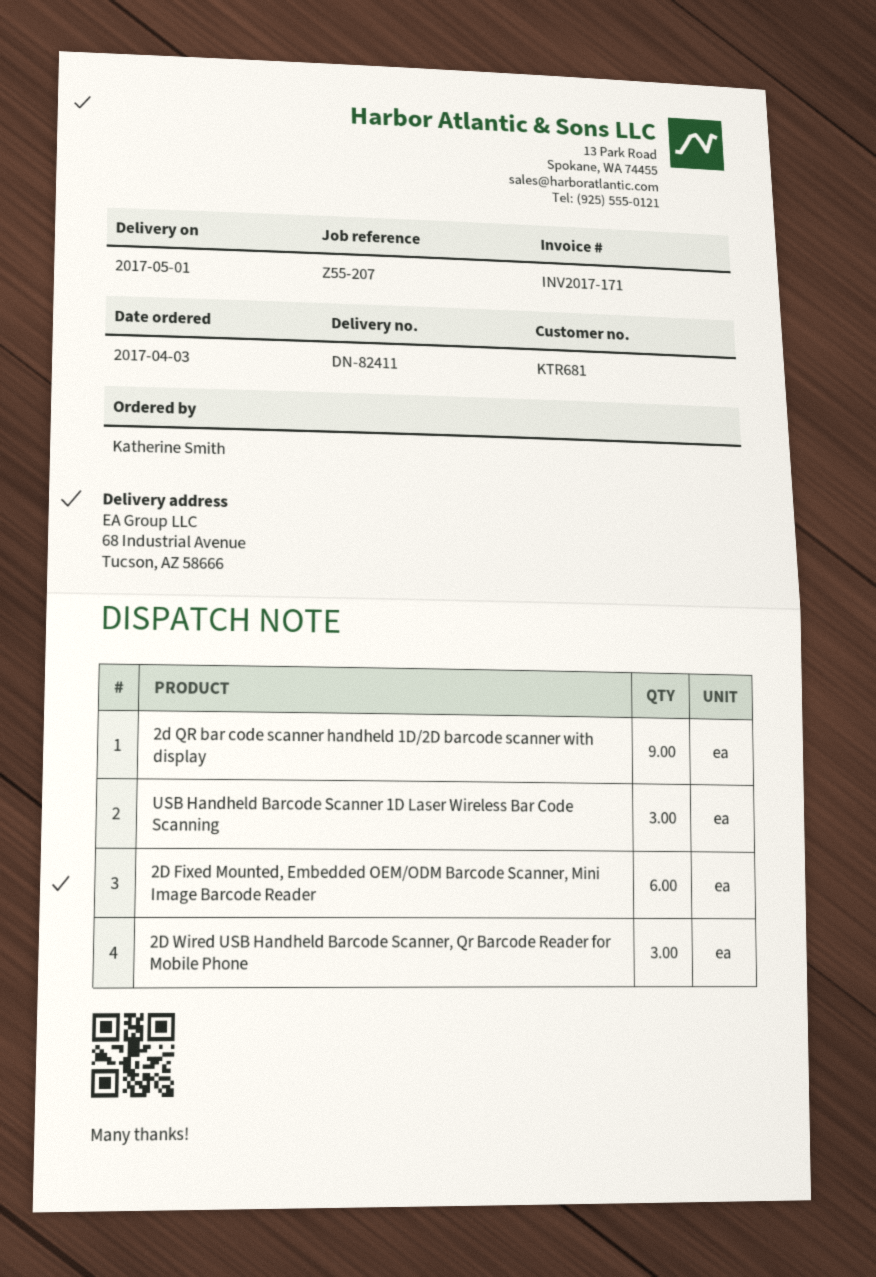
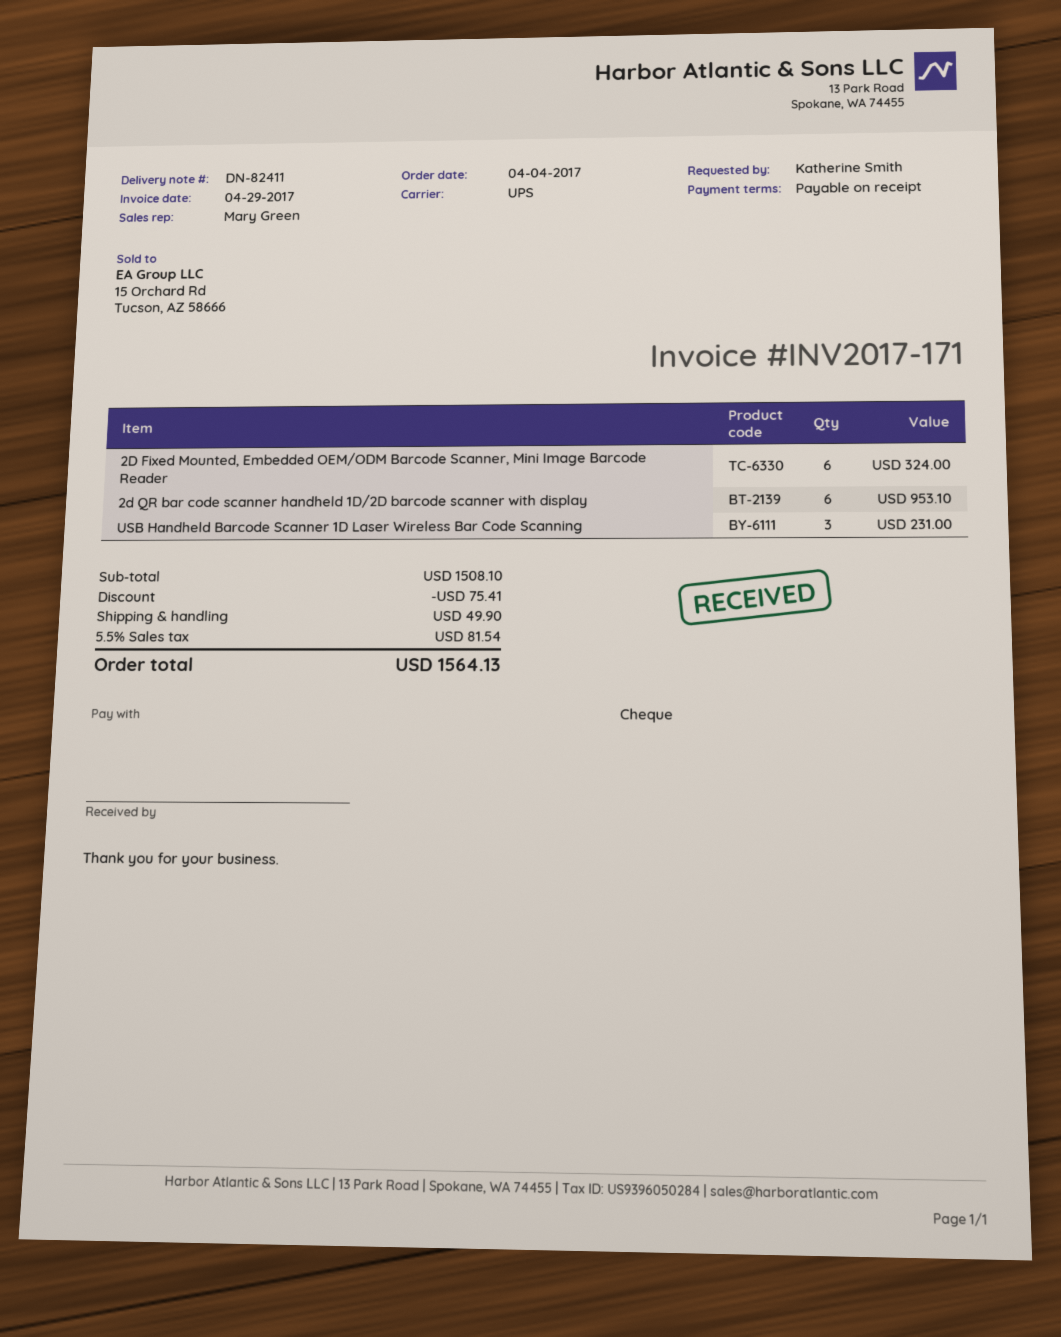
order date: 2017-04-03 -> 2017-04-04
2d QR bar code scanner handheld 1D/2D barcode scanner with display: 9 -> 6
2D Wired USB Handheld Barcode Scanner, Qr Barcode Reader for Mobile Phone: 3 -> none

